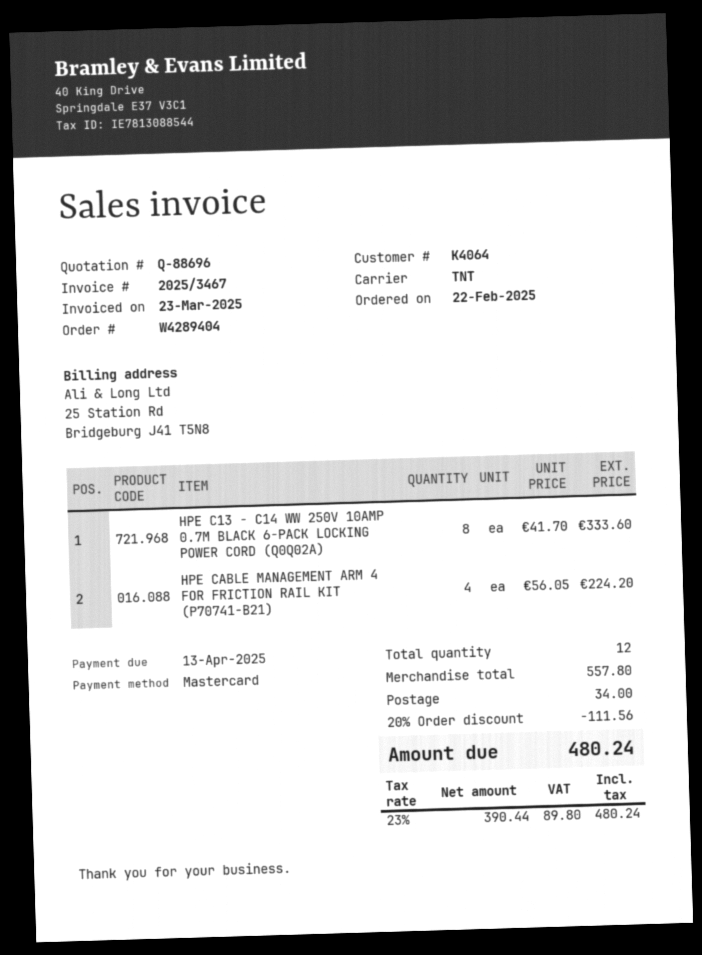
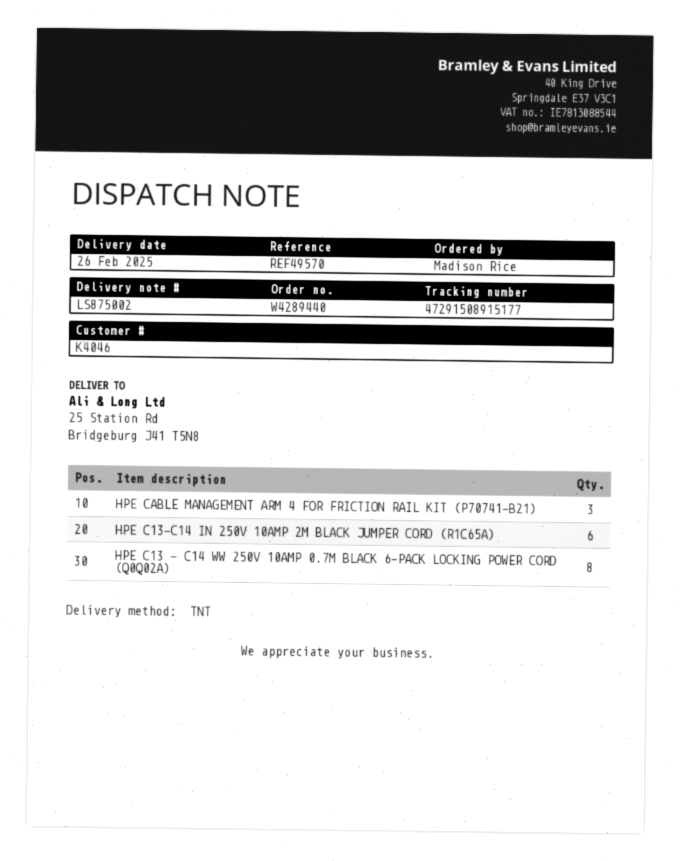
order number: W4289404 -> W4289440
customer number: K4064 -> K4046
HPE CABLE MANAGEMENT ARM 4 FOR FRICTION RAIL KIT (P70741-B21): 4 -> 3
HPE C13-C14 IN 250V 10AMP 2M BLACK JUMPER CORD (R1C65A): none -> 6

